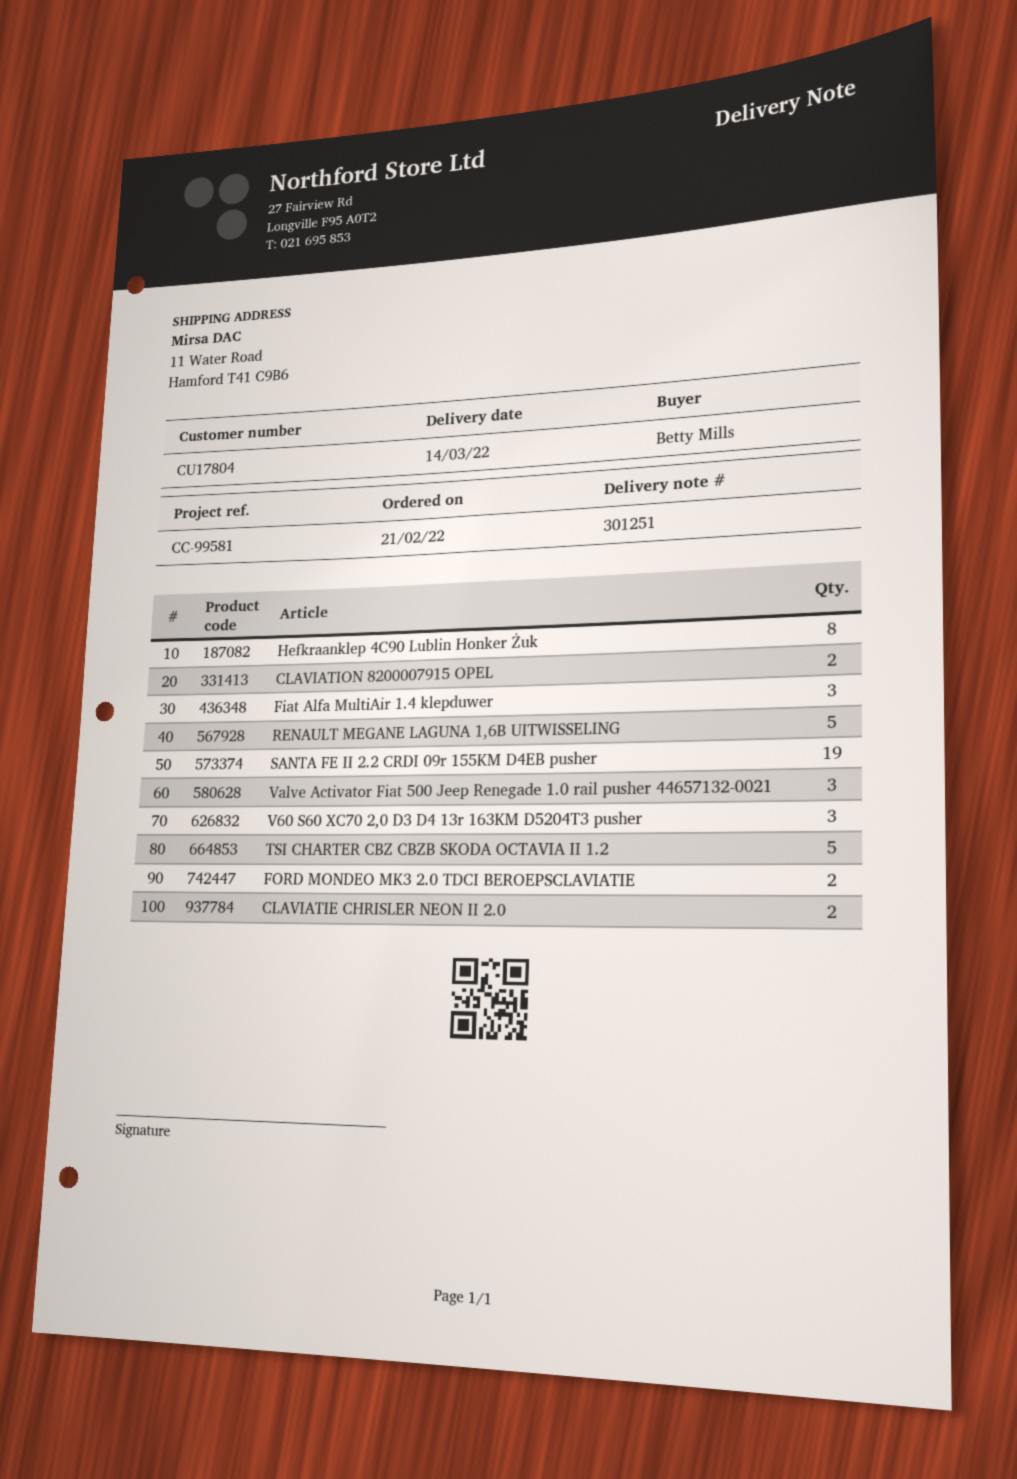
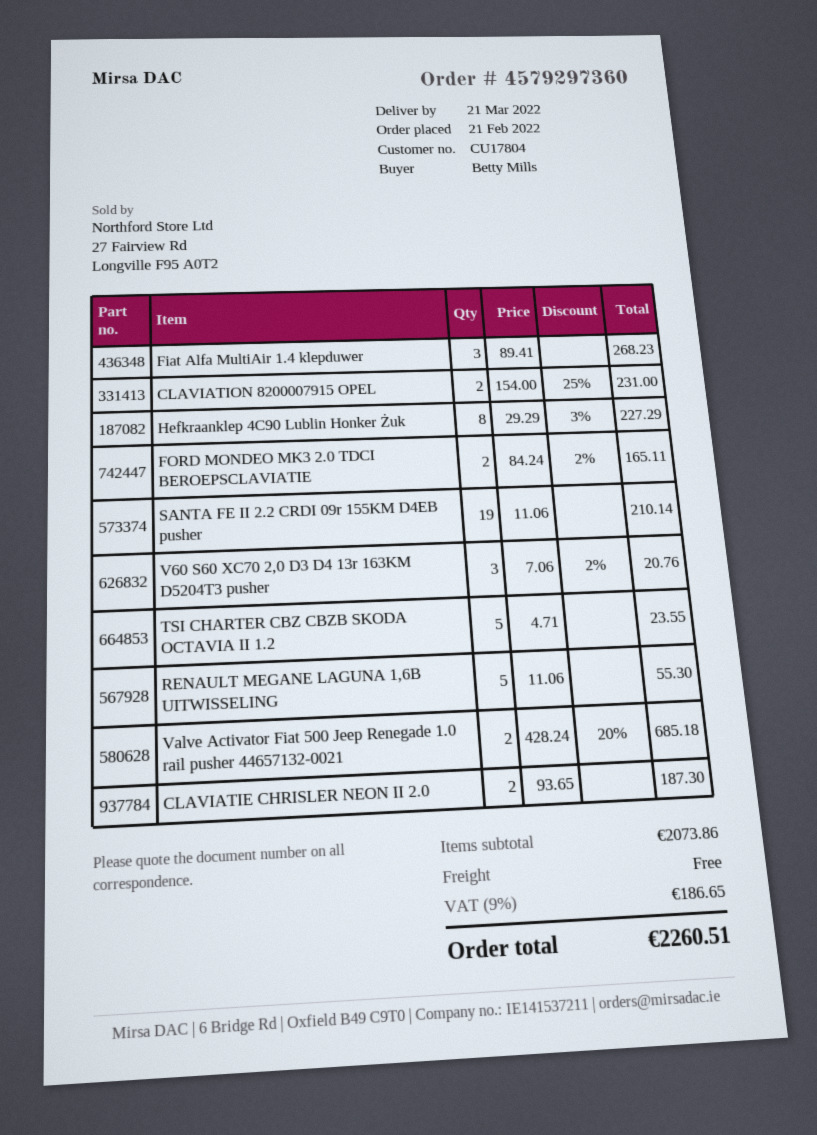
delivery date: 2022-03-14 -> 2022-03-21
Valve Activator Fiat 500 Jeep Renegade 1.0 rail pusher 44657132-0021: 3 -> 2

